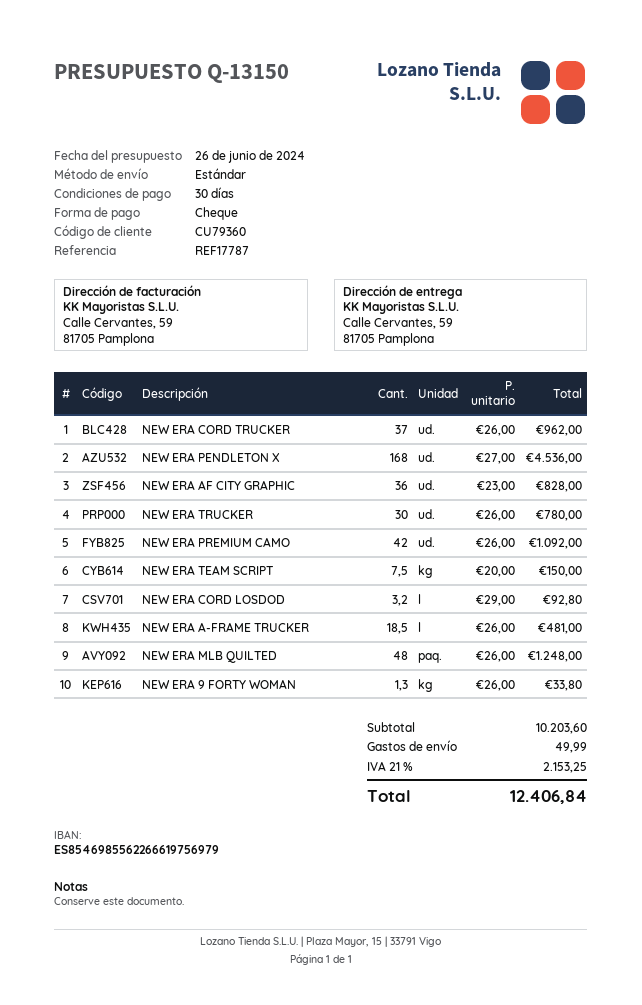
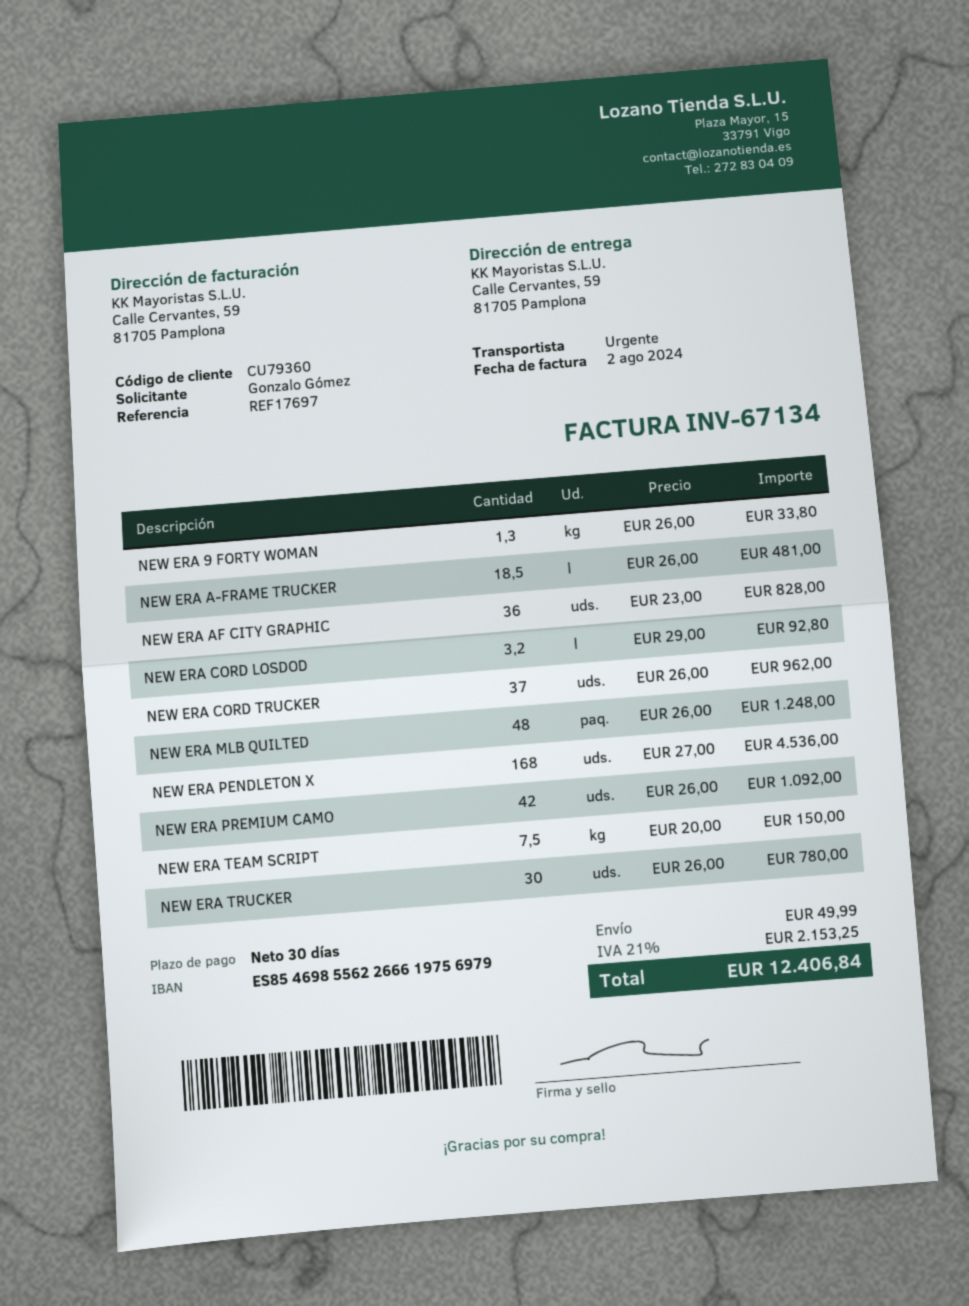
reference: REF17787 -> REF17697
shipping method: standard -> express

